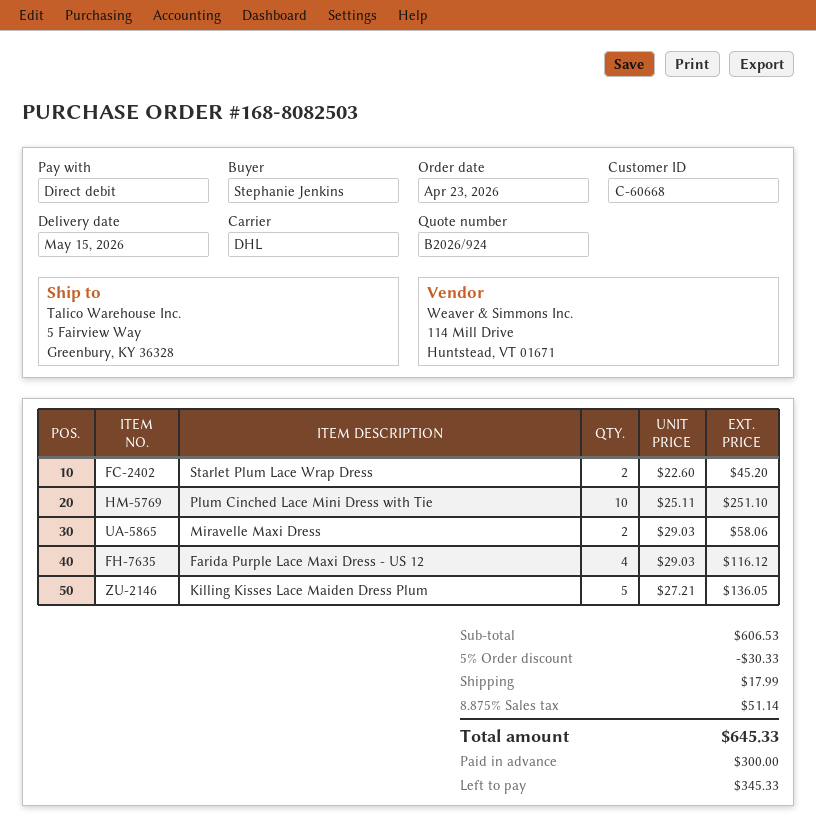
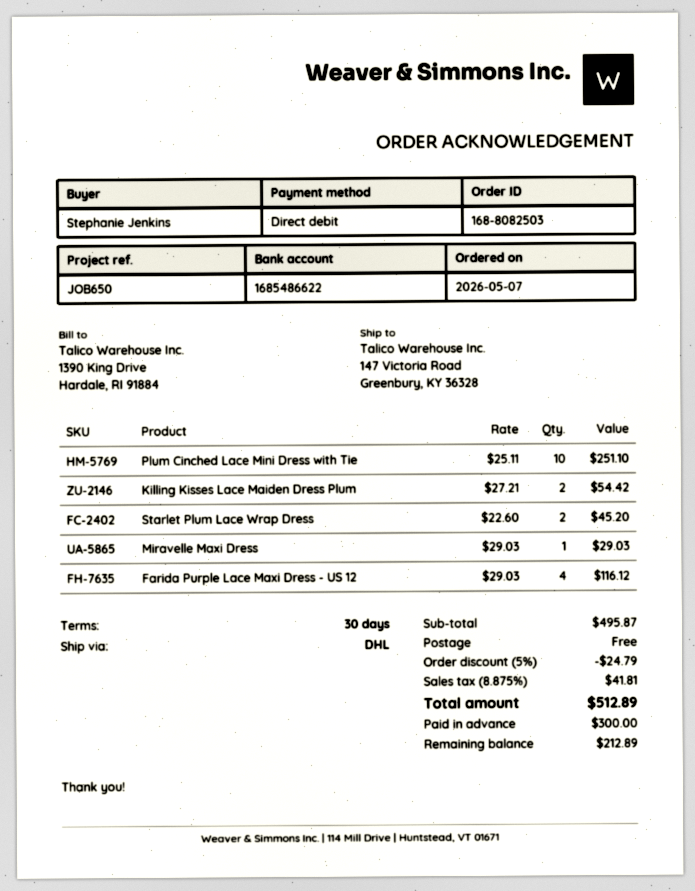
order date: 2026-04-23 -> 2026-05-07
ship to: 5 Fairview Way, Greenbury, KY 36328 -> 147 Victoria Road, Greenbury, KY 36328
Miravelle Maxi Dress: 2 x 29.03 = 58.06 -> 1 x 29.03 = 29.03
Killing Kisses Lace Maiden Dress Plum: 5 x 27.21 = 136.05 -> 2 x 27.21 = 54.42
subtotal: 606.53 -> 495.87
discount: 5% = 30.33 -> 5% = 24.79
shipping: 17.99 -> 0.00
tax: 8.875% = 51.14 -> 8.875% = 41.81
total: 645.33 -> 512.89
balance: 345.33 -> 212.89

